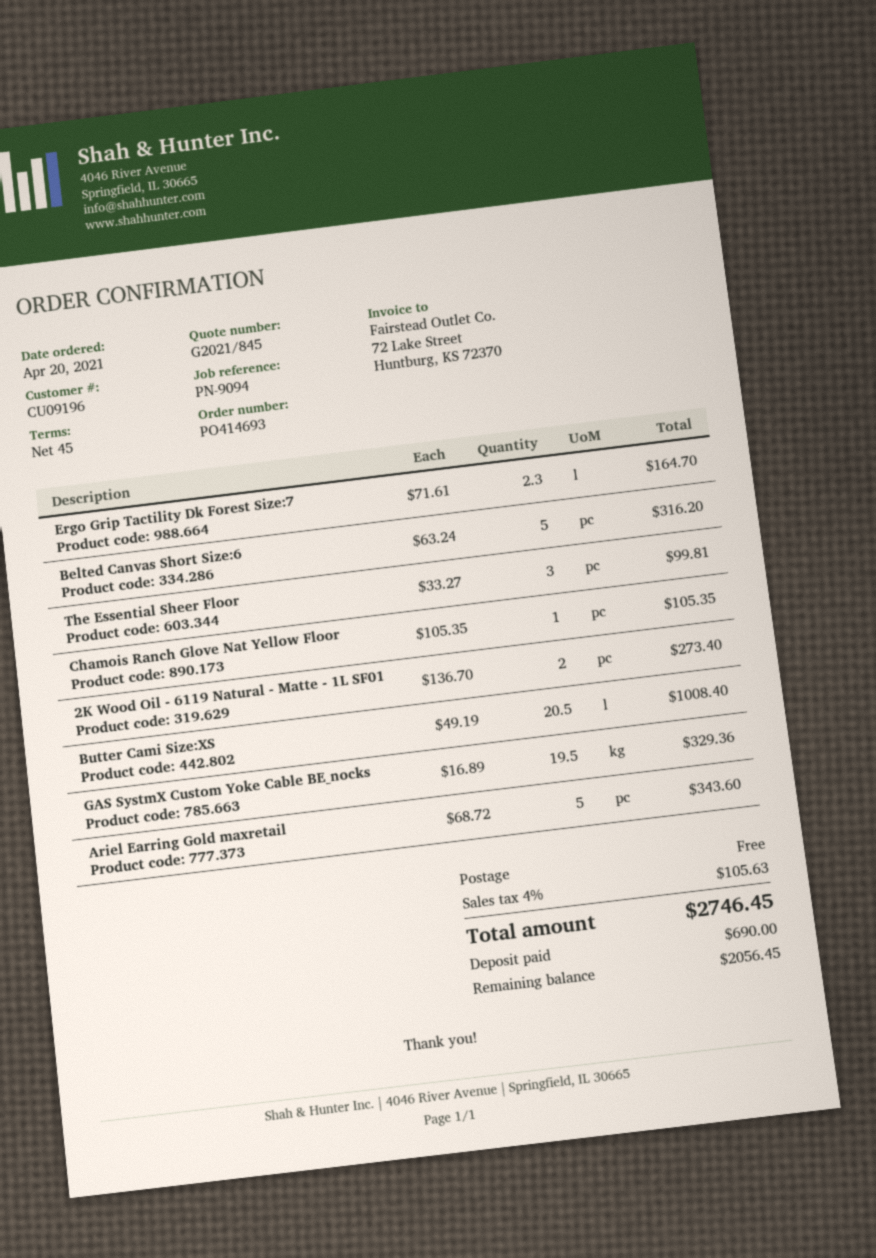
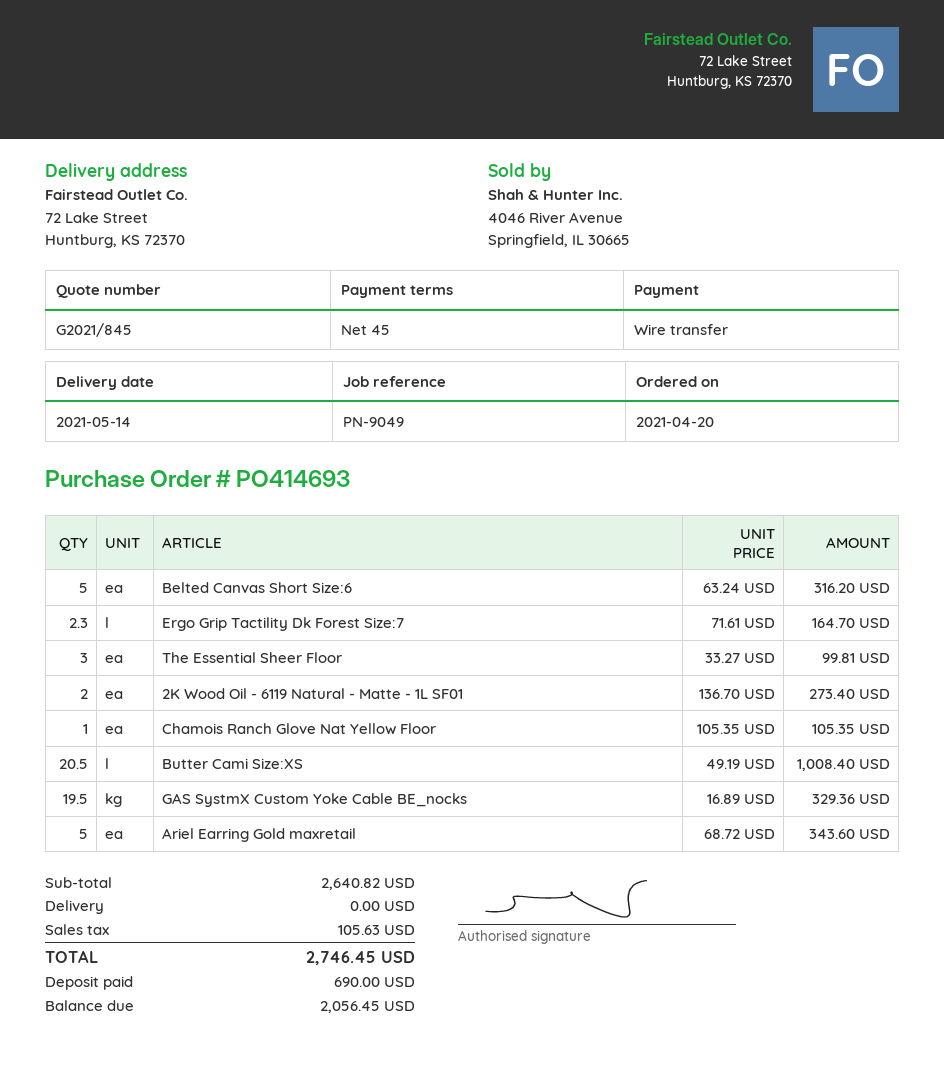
reference: PN-9094 -> PN-9049

